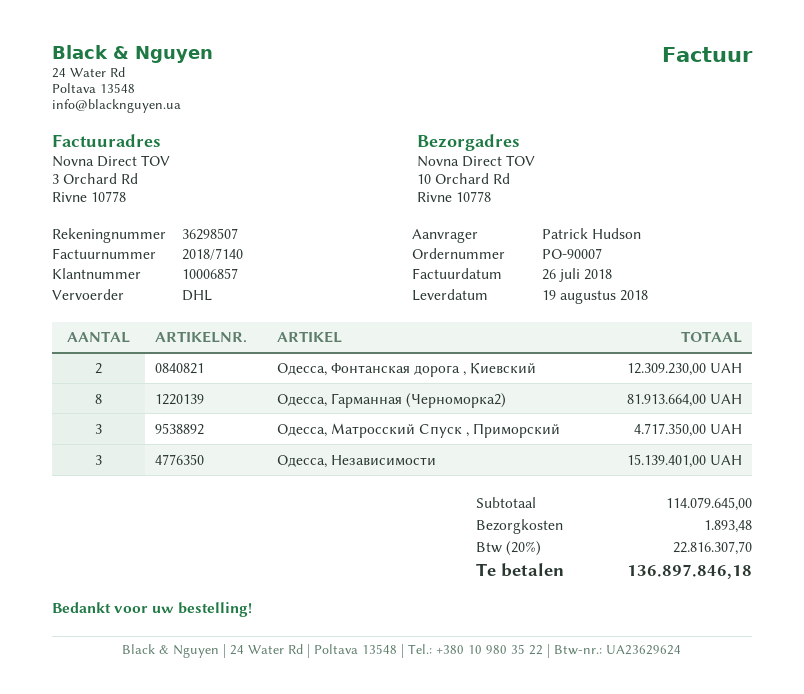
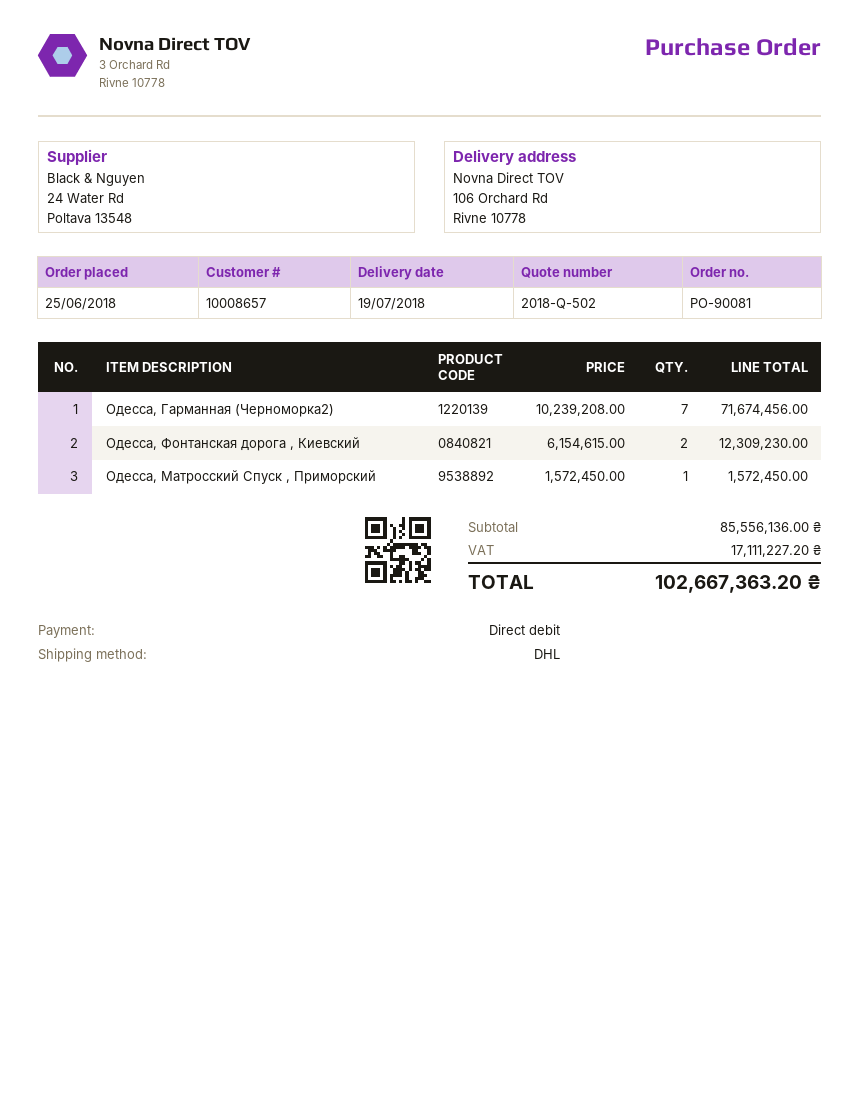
order number: PO-90007 -> PO-90081
delivery date: 2018-08-19 -> 2018-07-19
customer number: 10006857 -> 10008657
ship to: 10 Orchard Rd, Rivne 10778 -> 106 Orchard Rd, Rivne 10778
Одесса, Гарманная (Черноморка2): 8 for 81913664.00 -> 7 for 71674456.00
Одесса, Матросский Спуск , Приморский: 3 for 4717350.00 -> 1 for 1572450.00
Одесса, Независимости: 3 for 15139401.00 -> none
subtotal: 114079645.00 -> 85556136.00
shipping: 1893.48 -> none
tax: 22816307.70 -> 17111227.20
total: 136897846.18 -> 102667363.20

